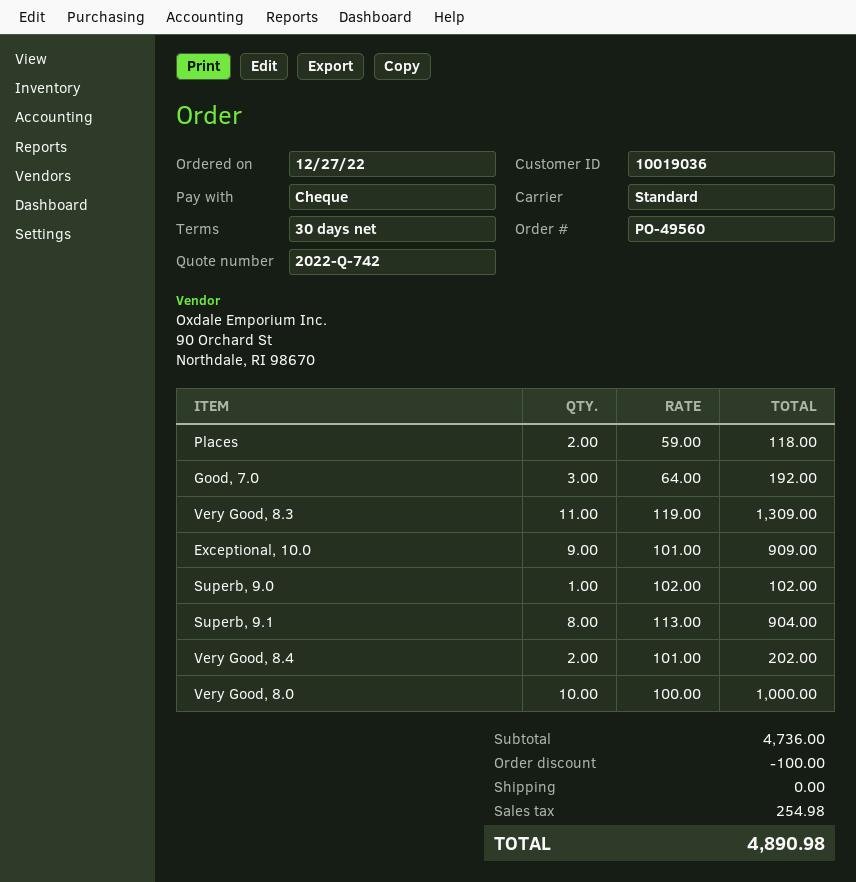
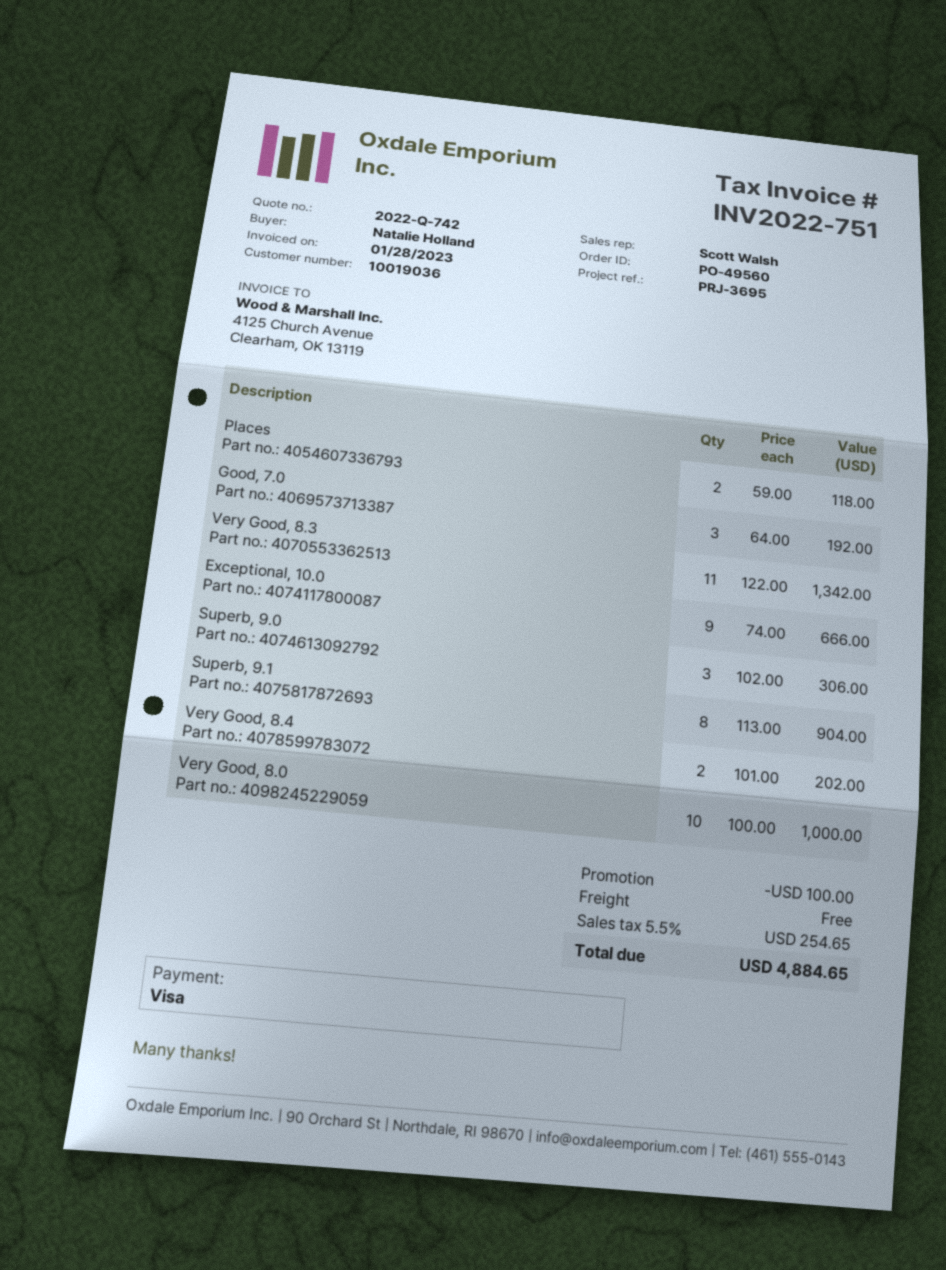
payment method: cheque -> Visa
Very Good, 8.3: 11 x 119.00 = 1309.00 -> 11 x 122.00 = 1342.00
Exceptional, 10.0: 9 x 101.00 = 909.00 -> 9 x 74.00 = 666.00
Superb, 9.0: 1 x 102.00 = 102.00 -> 3 x 102.00 = 306.00
tax: 254.98 -> 254.65
total: 4890.98 -> 4884.65

